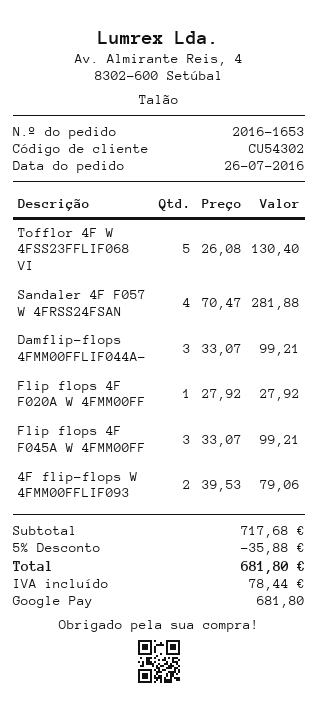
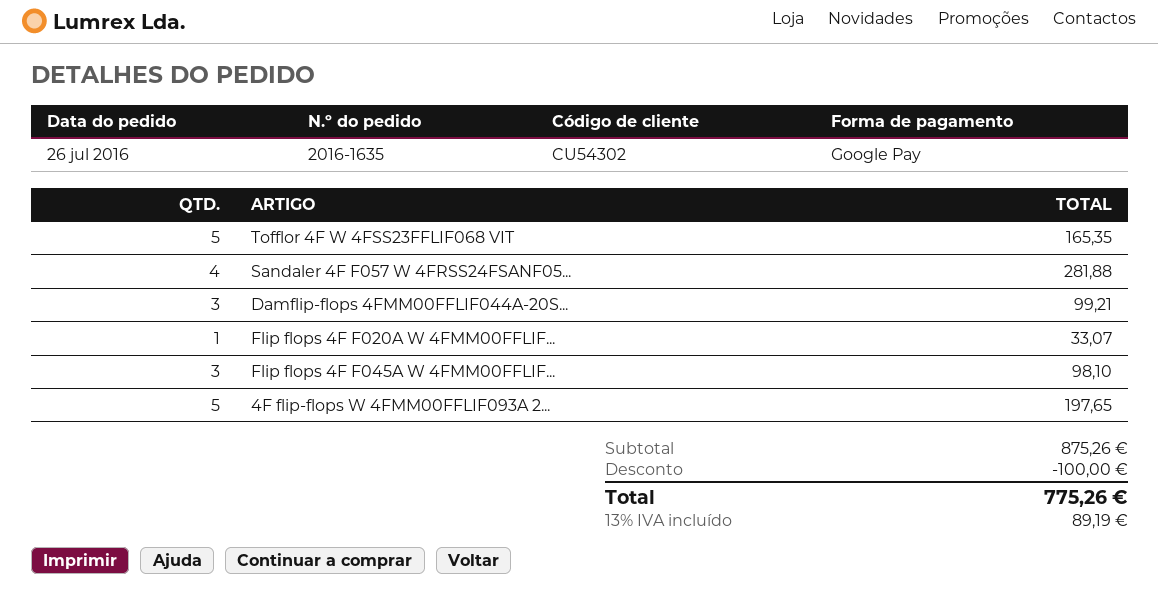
order number: 2016-1653 -> 2016-1635
Tofflor 4F W 4FSS23FFLIF068 VI: 5 for 130.40 -> 5 for 165.35
Flip flops 4F F020A W 4FMM00FF: 1 for 27.92 -> 1 for 33.07
Flip flops 4F F045A W 4FMM00FF: 3 for 99.21 -> 3 for 98.10
4F flip-flops W 4FMM00FFLIF093: 2 for 79.06 -> 5 for 197.65
subtotal: 717.68 -> 875.26
discount: 35.88 -> 100.00
tax: 78.44 -> 89.19
total: 681.80 -> 775.26

